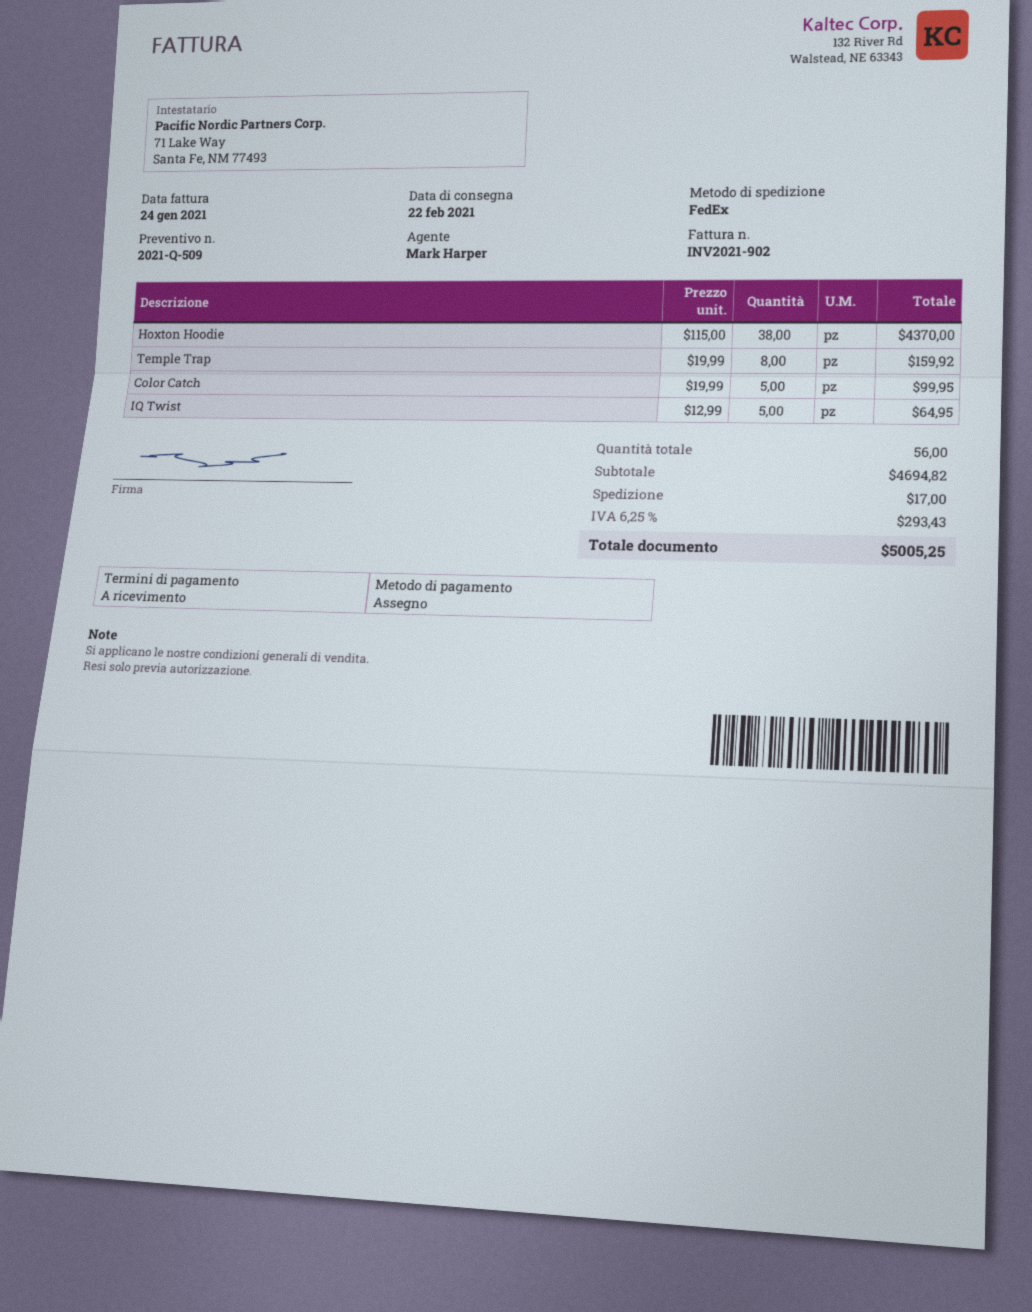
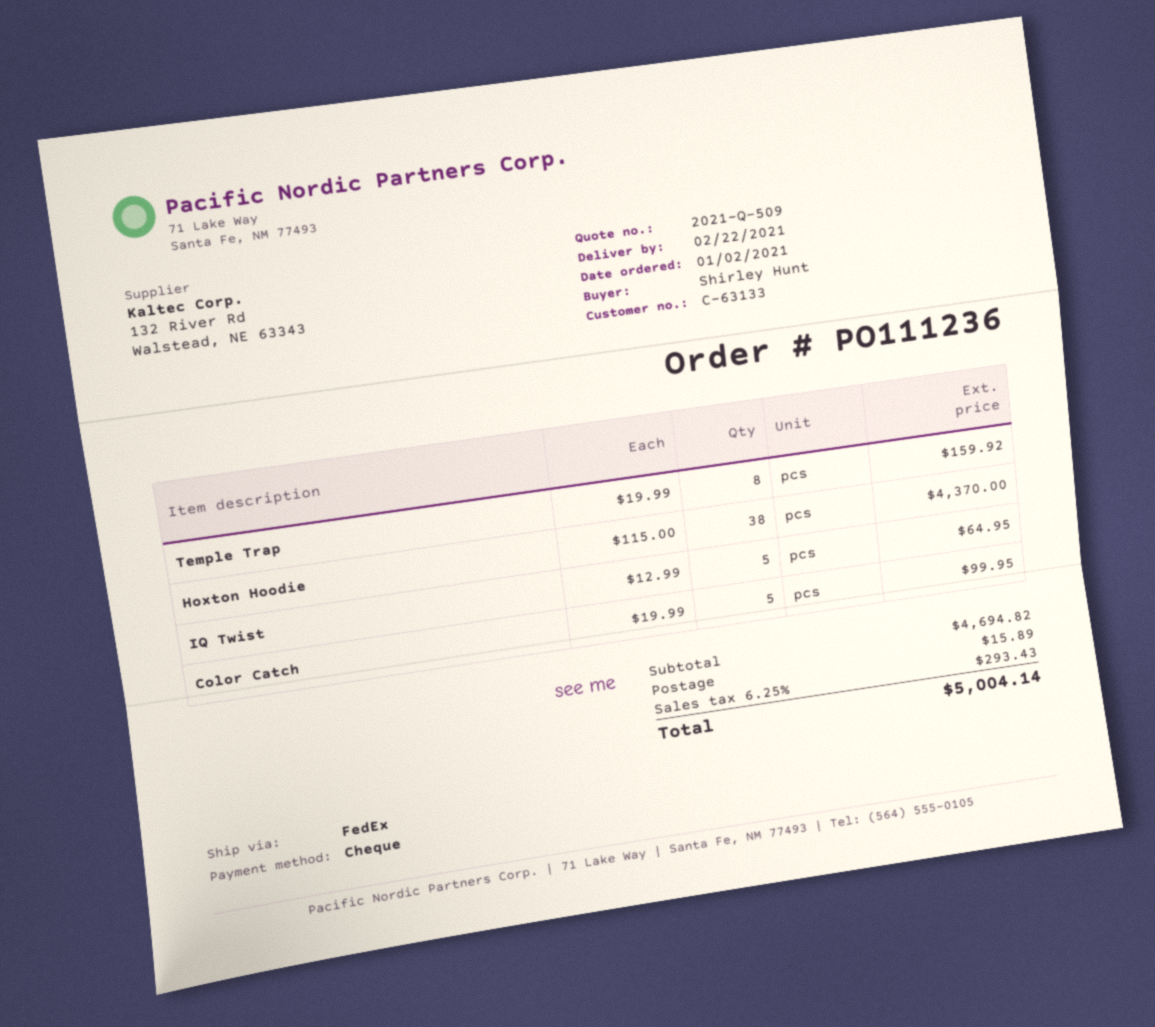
shipping: 17.00 -> 15.89
total: 5005.25 -> 5004.14

